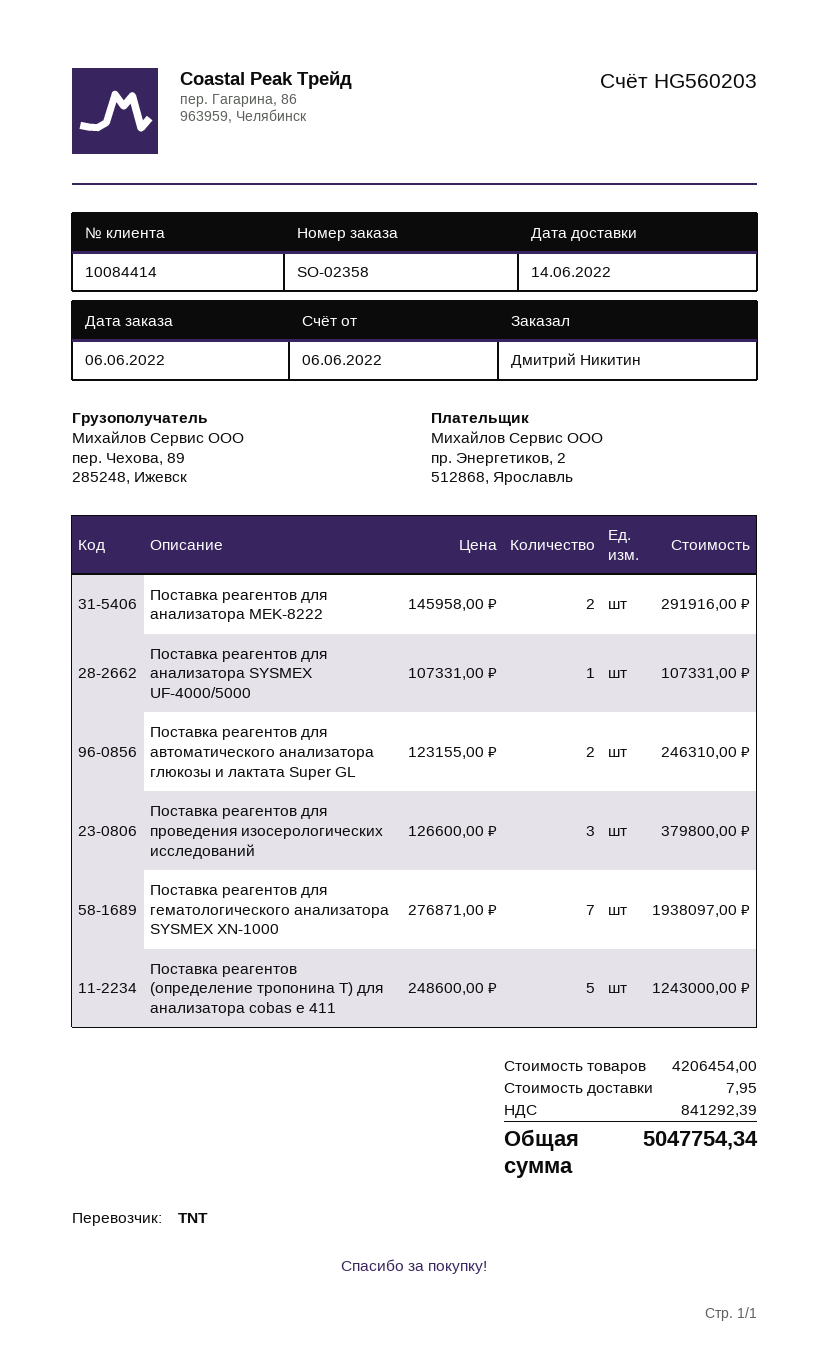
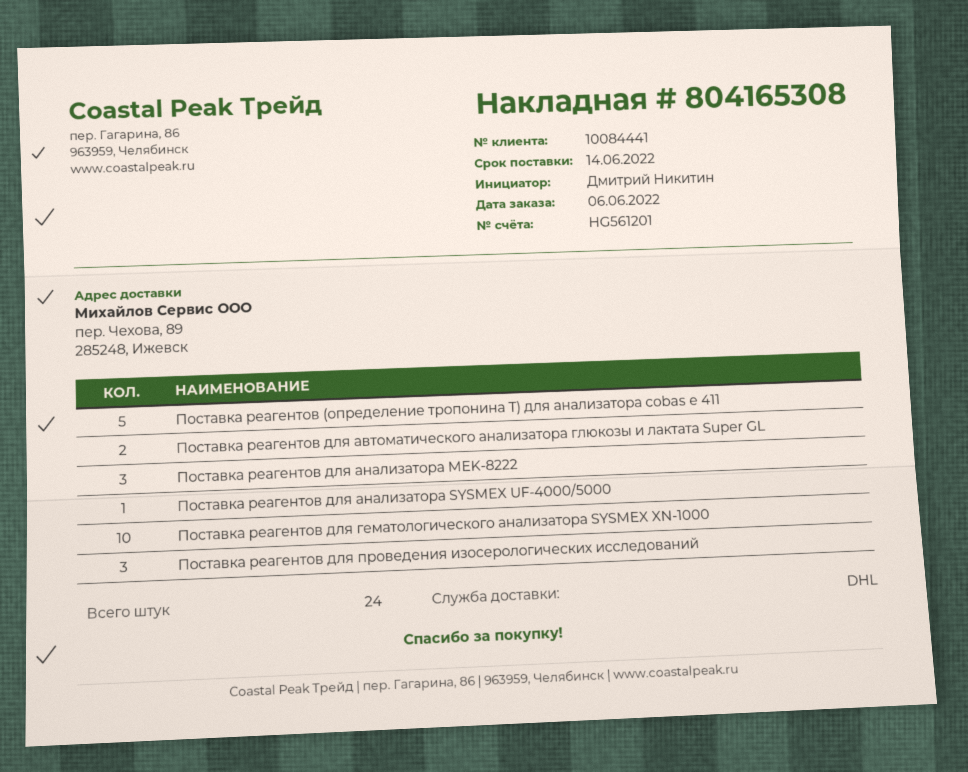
invoice number: HG560203 -> HG561201
customer number: 10084414 -> 10084441
shipping method: TNT -> DHL
Поставка реагентов для анализатора MEK-8222: 2 -> 3
Поставка реагентов для гематологического анализатора SYSMEX XN-1000: 7 -> 10

